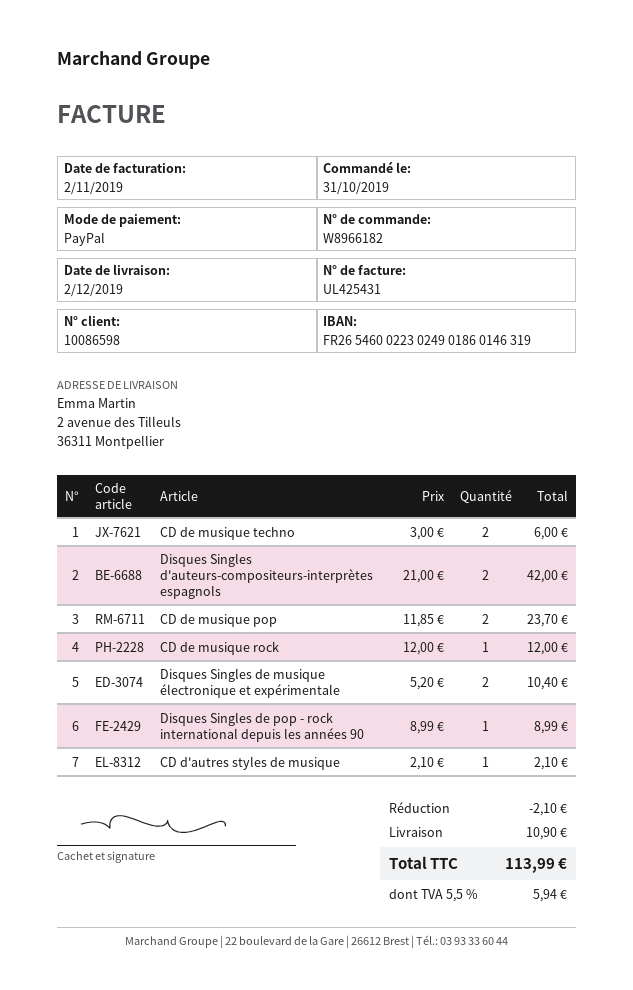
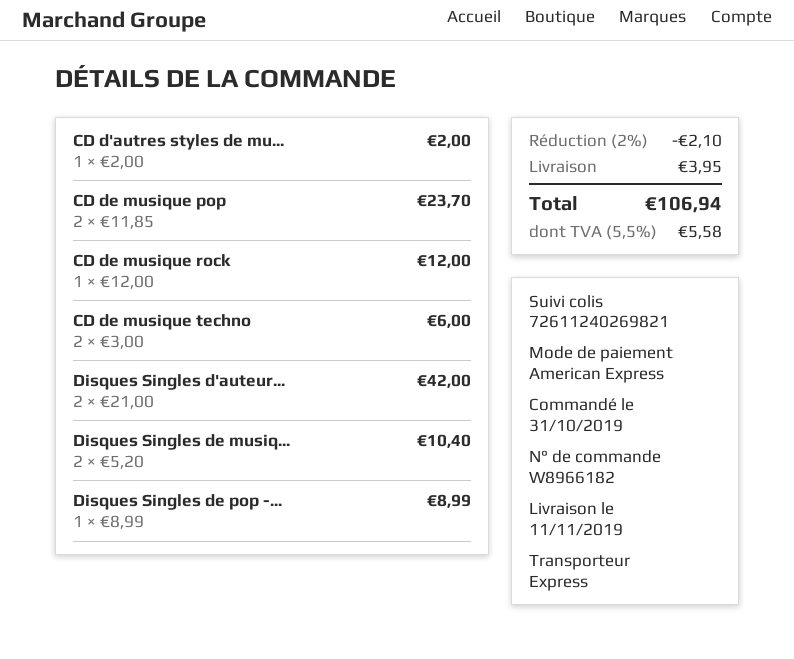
delivery date: 2019-12-02 -> 2019-11-11
payment method: PayPal -> American Express
CD d'autres styles de musique: 1 x 2.10 = 2.10 -> 1 x 2.00 = 2.00
shipping: 10.90 -> 3.95
tax: 5.5% = 5.94 -> 5.5% = 5.58
total: 113.99 -> 106.94

